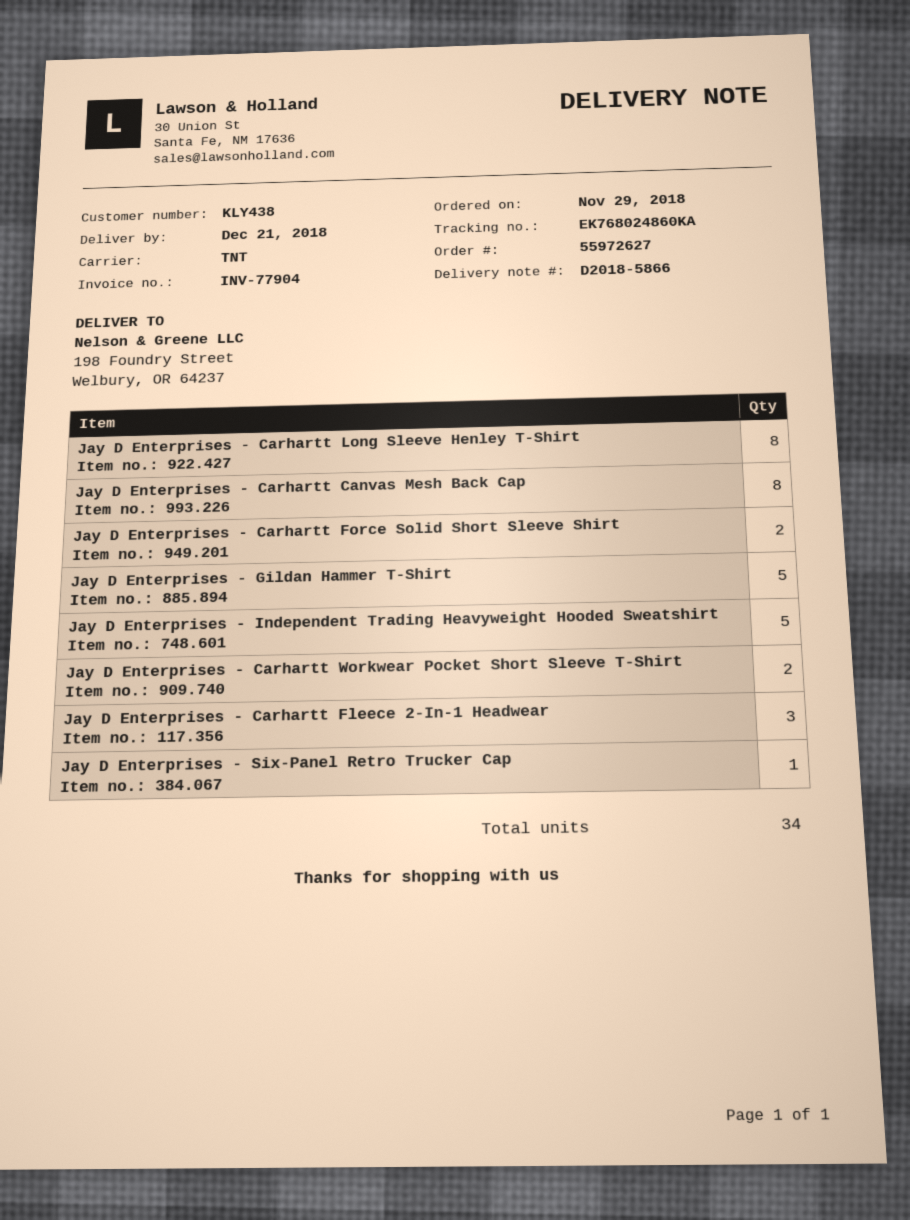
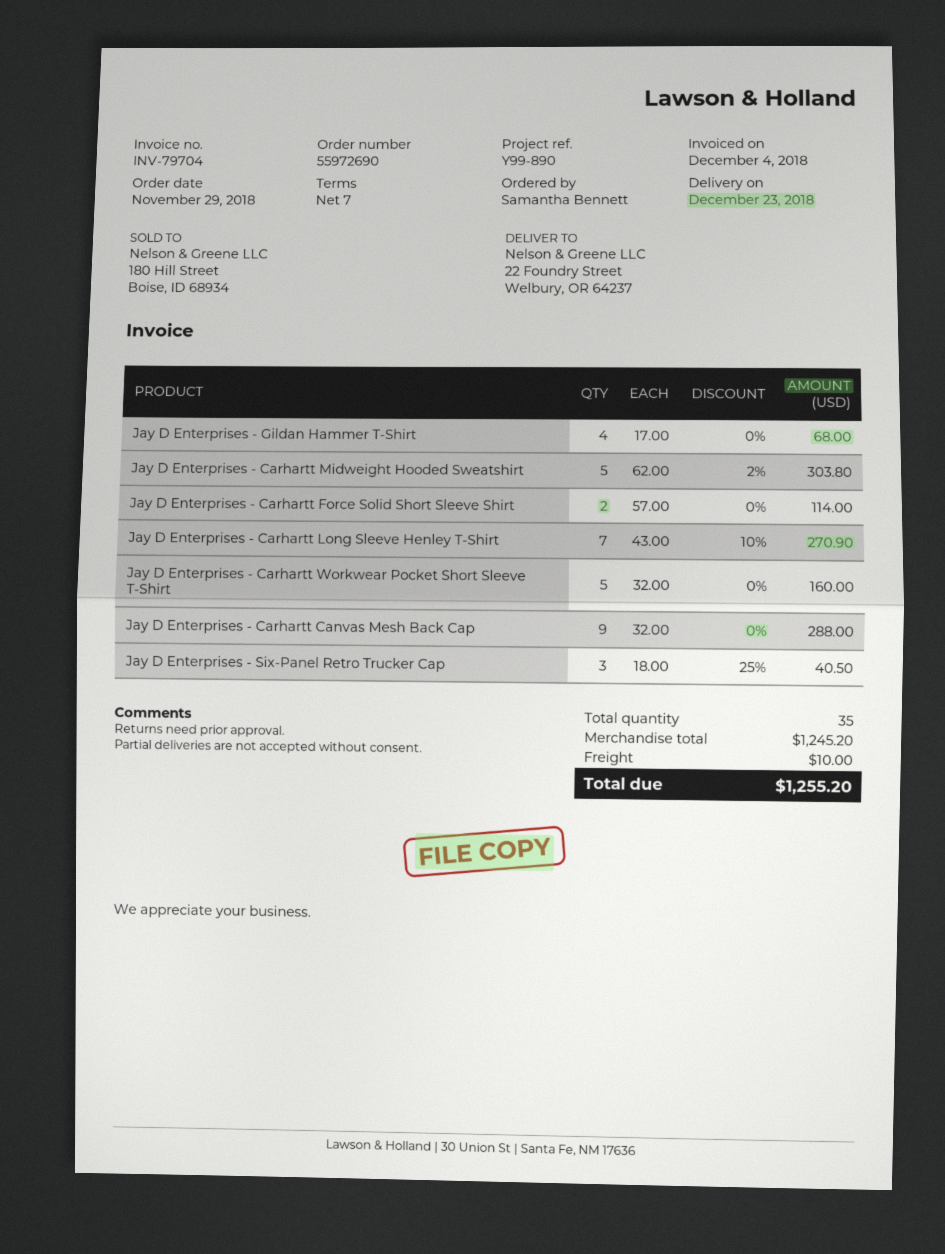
order number: 55972627 -> 55972690
delivery date: 2018-12-21 -> 2018-12-23
invoice number: INV-77904 -> INV-79704
ship to: 198 Foundry Street, Welbury, OR 64237 -> 22 Foundry Street, Welbury, OR 64237
Jay D Enterprises - Carhartt Long Sleeve Henley T-Shirt: 8 -> 7
Jay D Enterprises - Carhartt Canvas Mesh Back Cap: 8 -> 9
Jay D Enterprises - Gildan Hammer T-Shirt: 5 -> 4
Jay D Enterprises - Independent Trading Heavyweight Hooded Sweatshirt: 5 -> none
Jay D Enterprises - Carhartt Workwear Pocket Short Sleeve T-Shirt: 2 -> 5
Jay D Enterprises - Carhartt Fleece 2-In-1 Headwear: 3 -> none
Jay D Enterprises - Six-Panel Retro Trucker Cap: 1 -> 3
Jay D Enterprises - Carhartt Midweight Hooded Sweatshirt: none -> 5
total quantity: 34 -> 35

